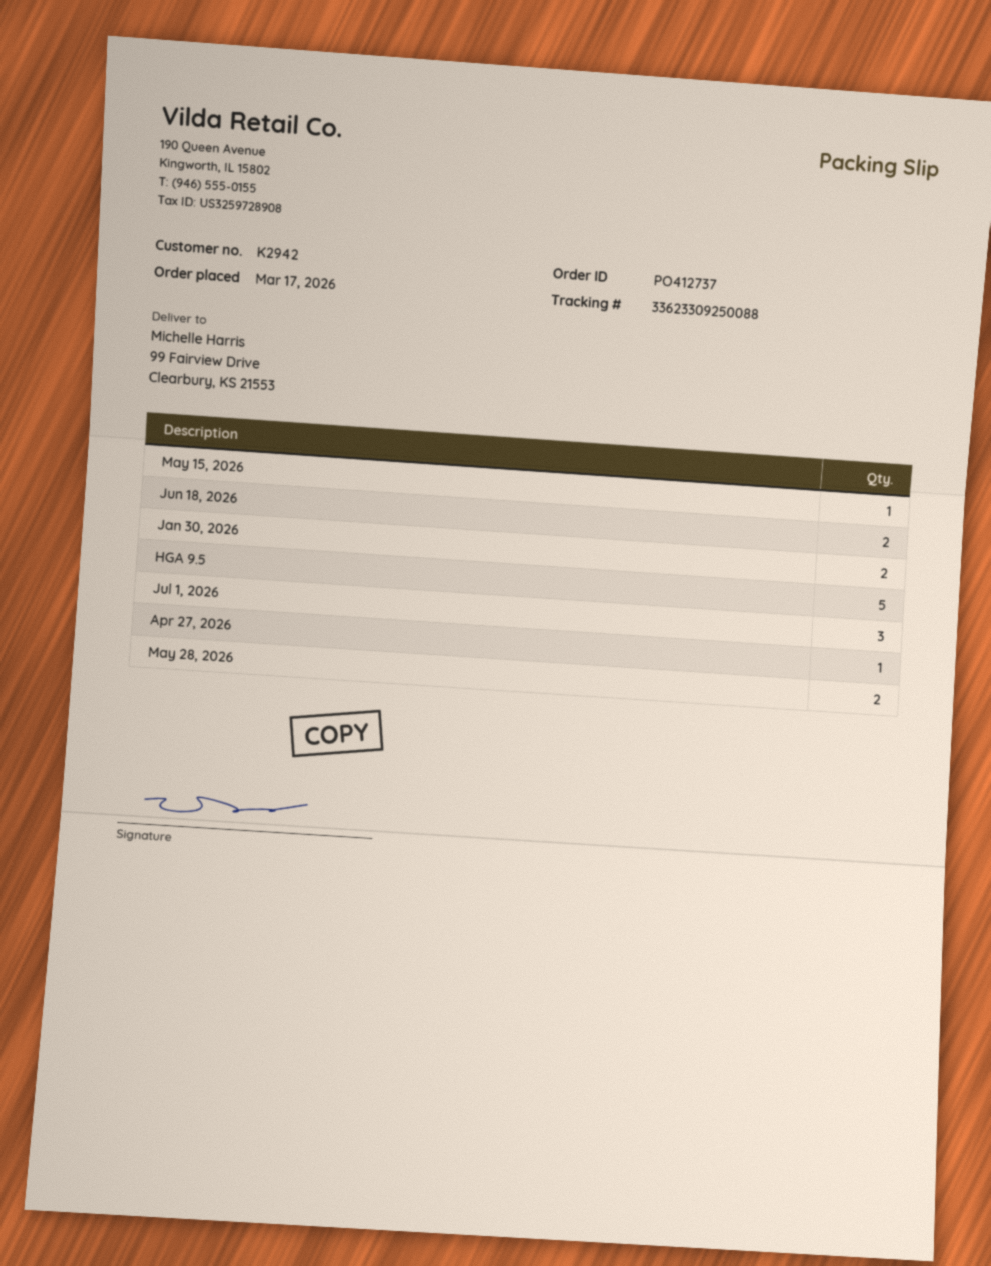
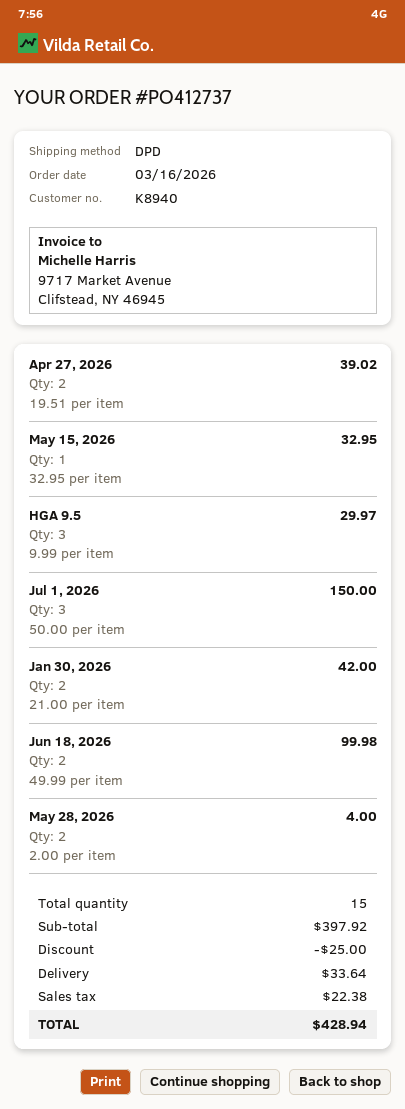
order date: 2026-03-17 -> 2026-03-16
customer number: K2942 -> K8940
HGA 9.5: 5 -> 3
Apr 27, 2026: 1 -> 2

